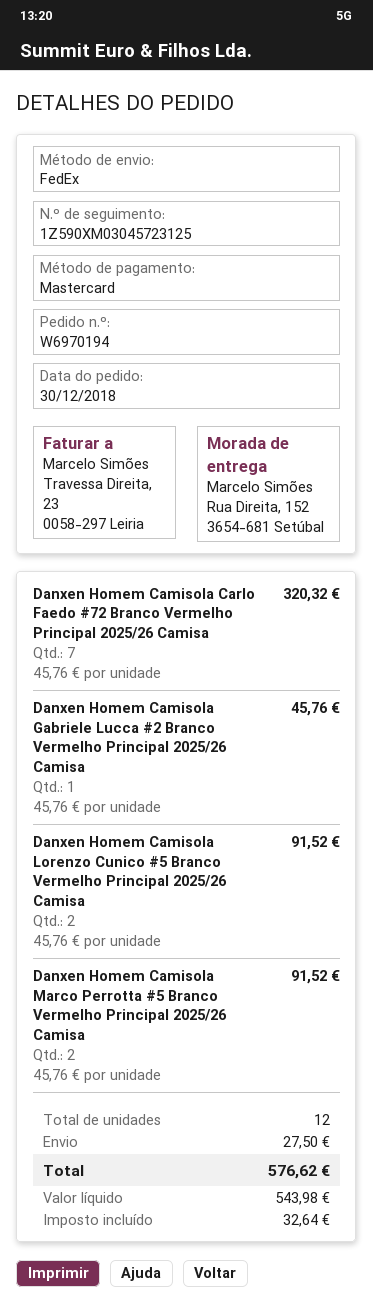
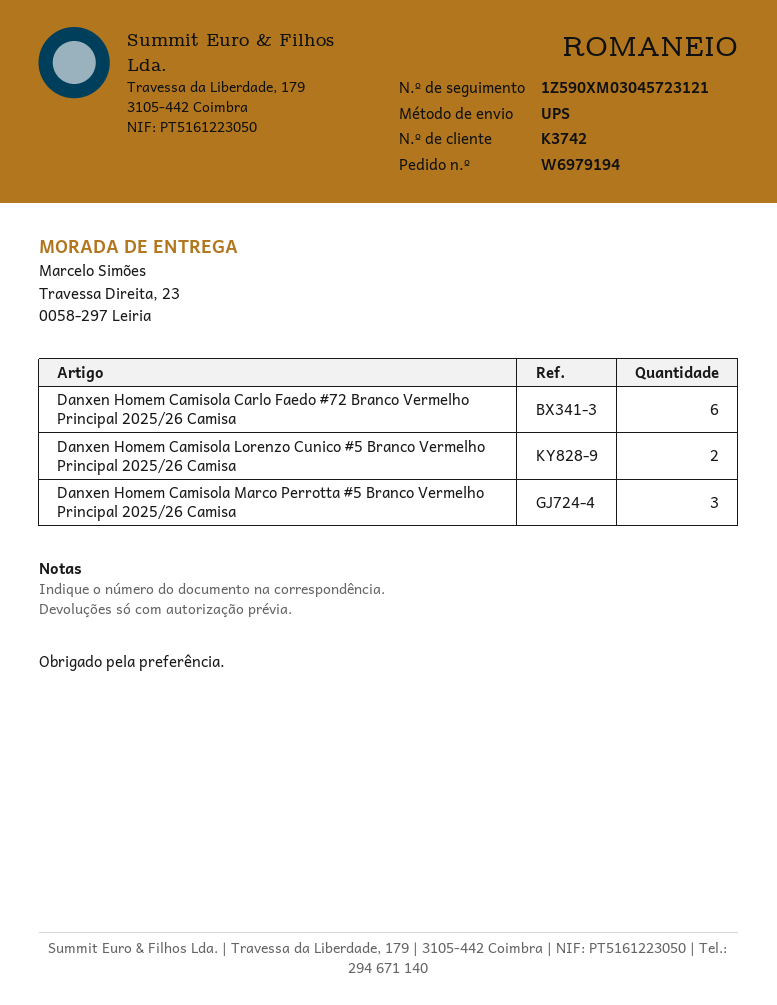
order number: W6970194 -> W6979194
shipping method: FedEx -> UPS
tracking number: 1Z590XM03045723125 -> 1Z590XM03045723121
ship to: Rua Direita, 152, 3654-681 Setúbal -> Travessa Direita, 23, 0058-297 Leiria
Danxen Homem Camisola Carlo Faedo #72 Branco Vermelho Principal 2025/26 Camisa: 7 -> 6
Danxen Homem Camisola Gabriele Lucca #2 Branco Vermelho Principal 2025/26 Camisa: 1 -> none
Danxen Homem Camisola Marco Perrotta #5 Branco Vermelho Principal 2025/26 Camisa: 2 -> 3

